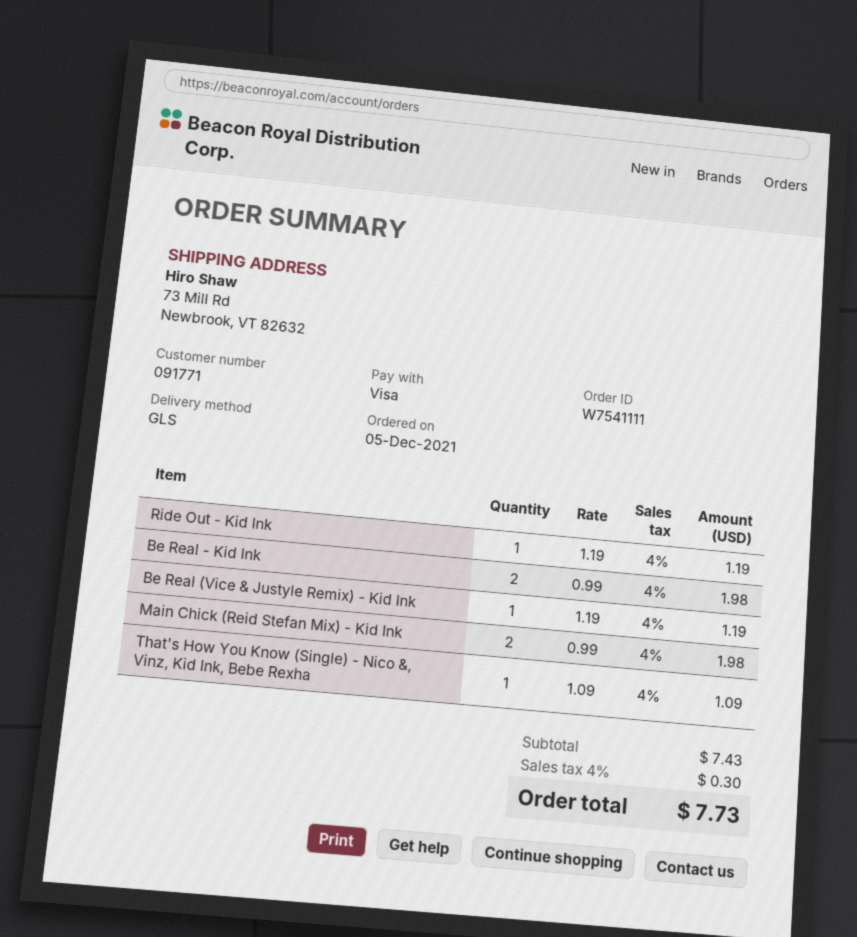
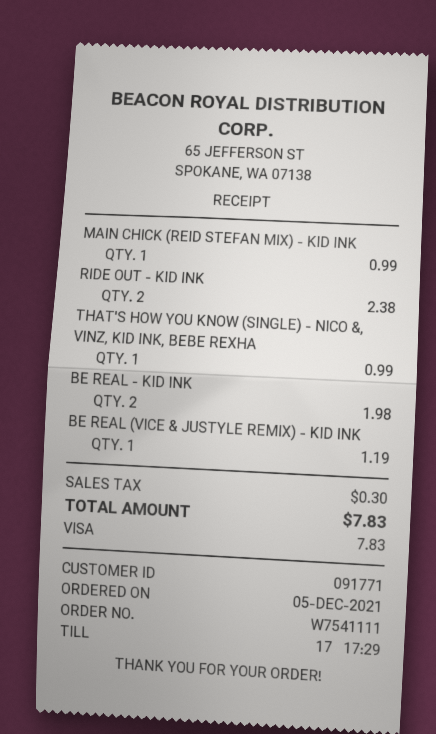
Ride Out - Kid Ink: 1 for 1.19 -> 2 for 2.38
Main Chick (Reid Stefan Mix) - Kid Ink: 2 for 1.98 -> 1 for 0.99
That's How You Know (Single) - Nico &, Vinz, Kid Ink, Bebe Rexha: 1 for 1.09 -> 1 for 0.99
total: 7.73 -> 7.83

